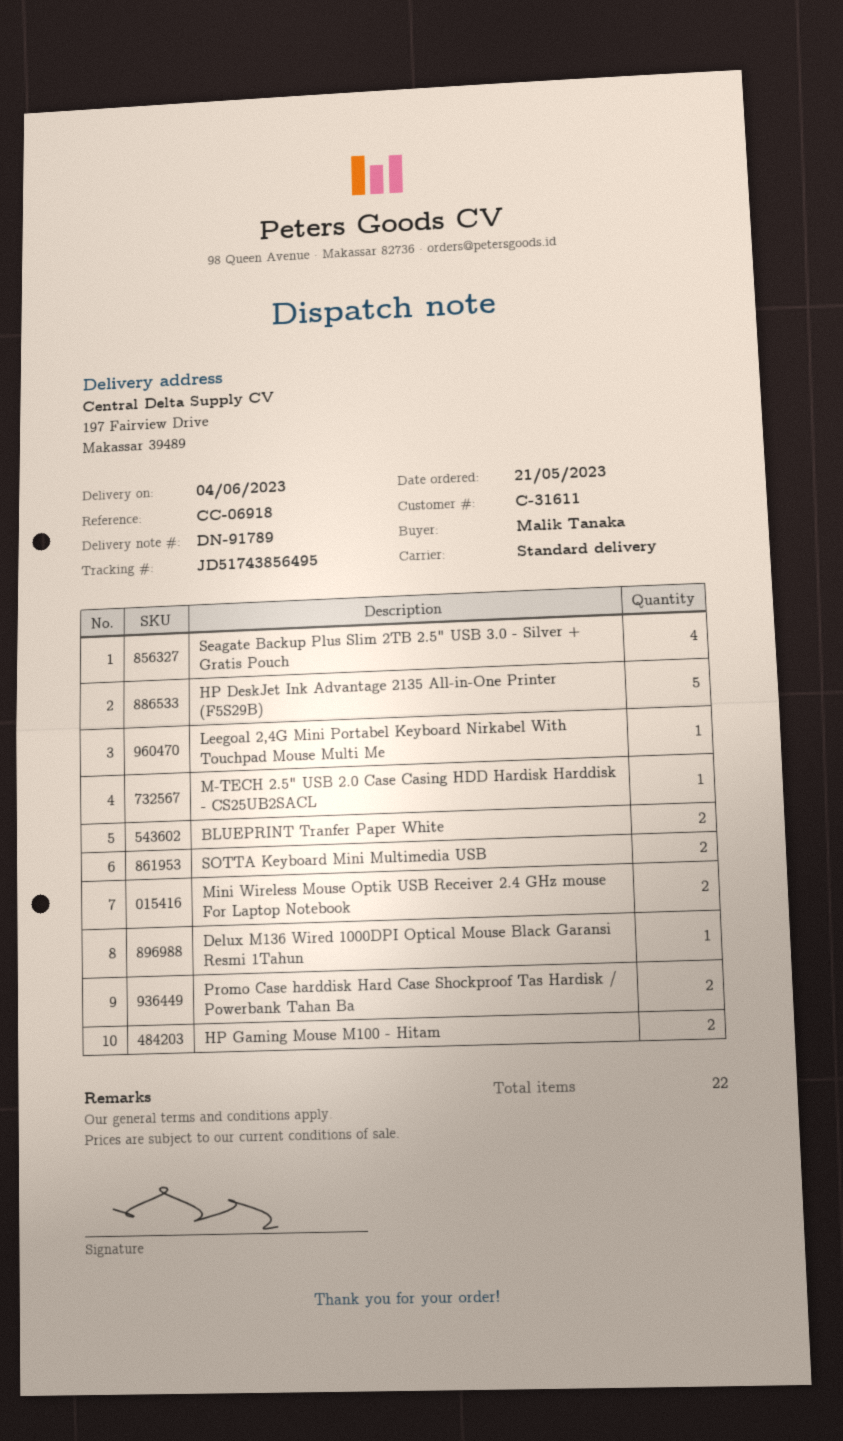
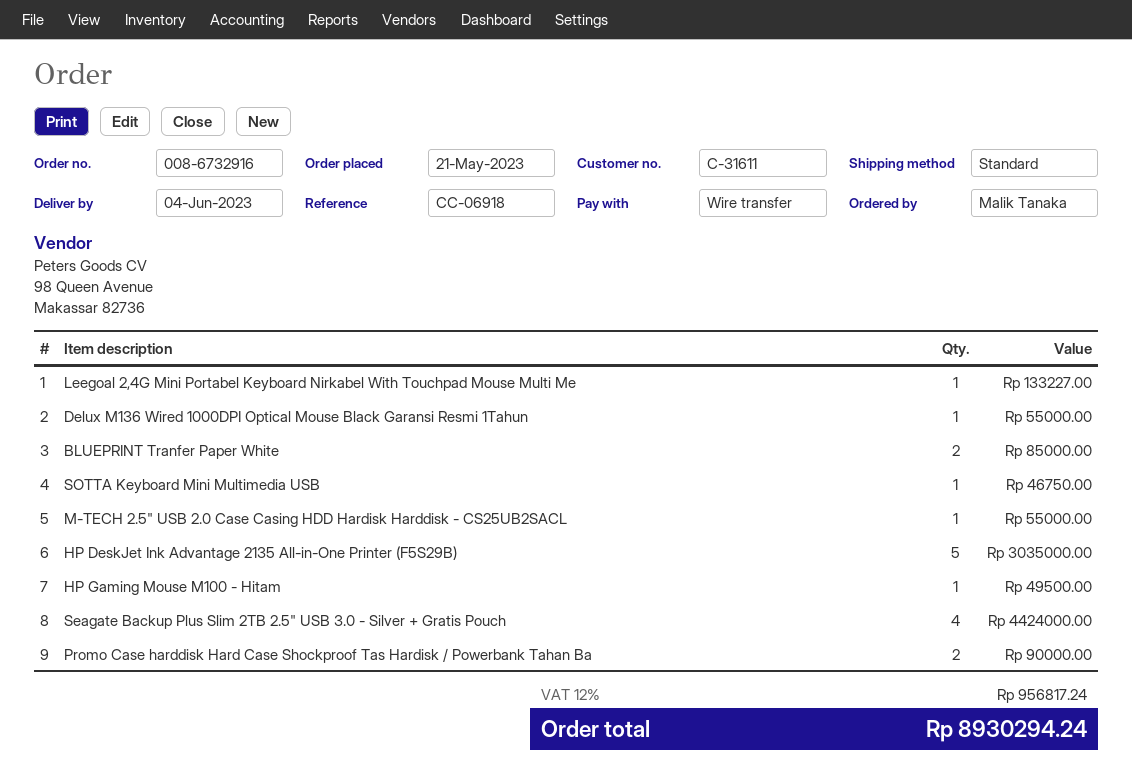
SOTTA Keyboard Mini Multimedia USB: 2 -> 1
Mini Wireless Mouse Optik USB Receiver 2.4 GHz mouse For Laptop Notebook: 2 -> none
HP Gaming Mouse M100 - Hitam: 2 -> 1

